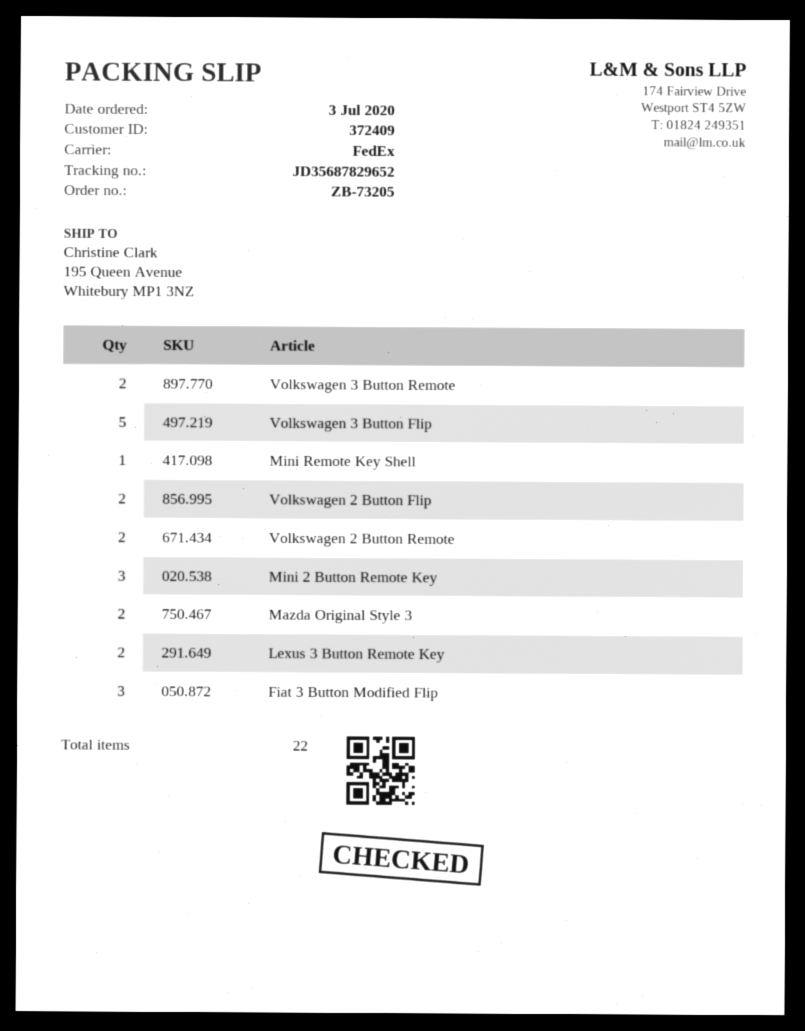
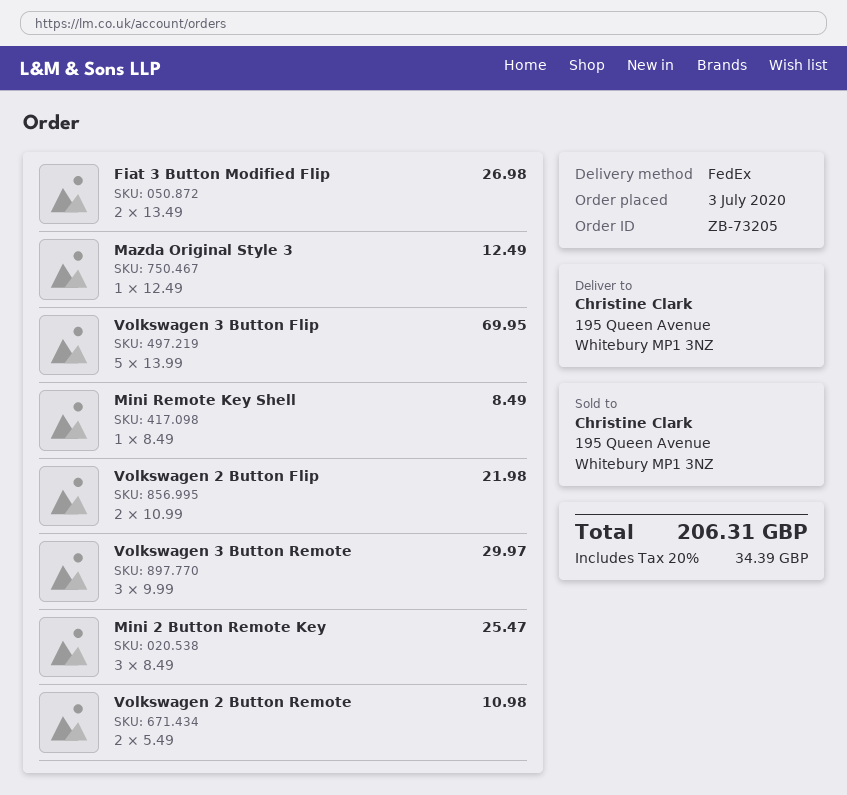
Volkswagen 3 Button Remote: 2 -> 3
Mazda Original Style 3: 2 -> 1
Lexus 3 Button Remote Key: 2 -> none
Fiat 3 Button Modified Flip: 3 -> 2

